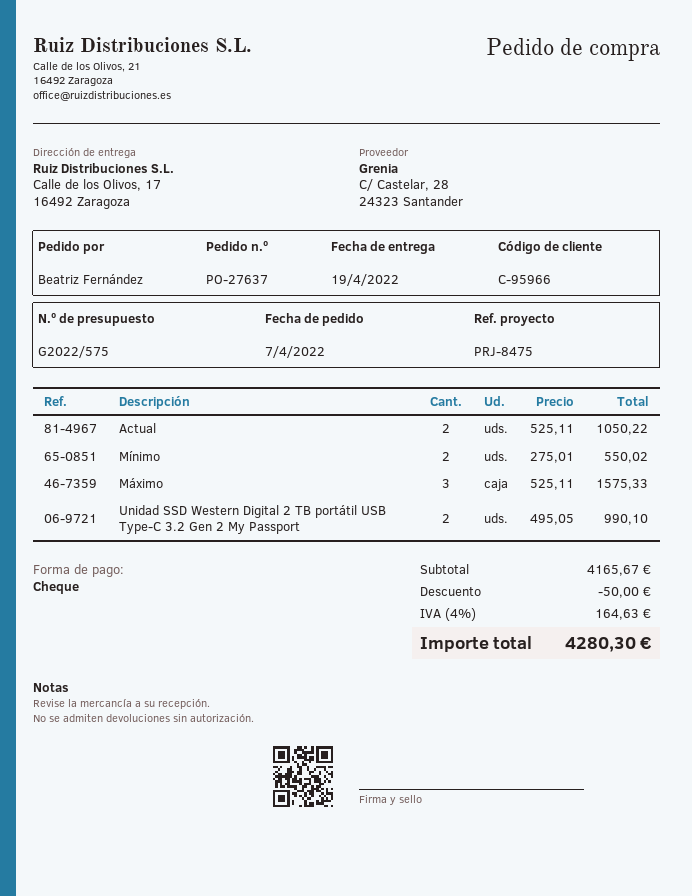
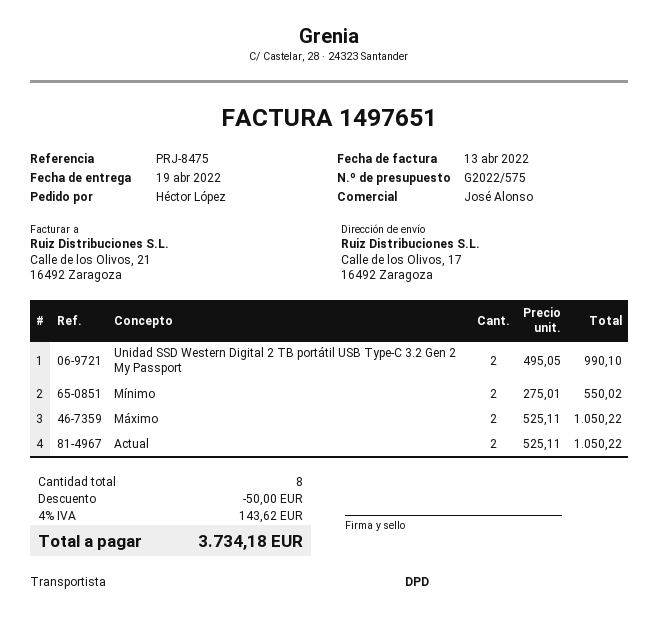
ordered by: Beatriz Fernández -> Héctor López
Máximo: 3 x 525.11 = 1575.33 -> 2 x 525.11 = 1050.22
tax: 4% = 164.63 -> 4% = 143.62
total: 4280.30 -> 3734.18

